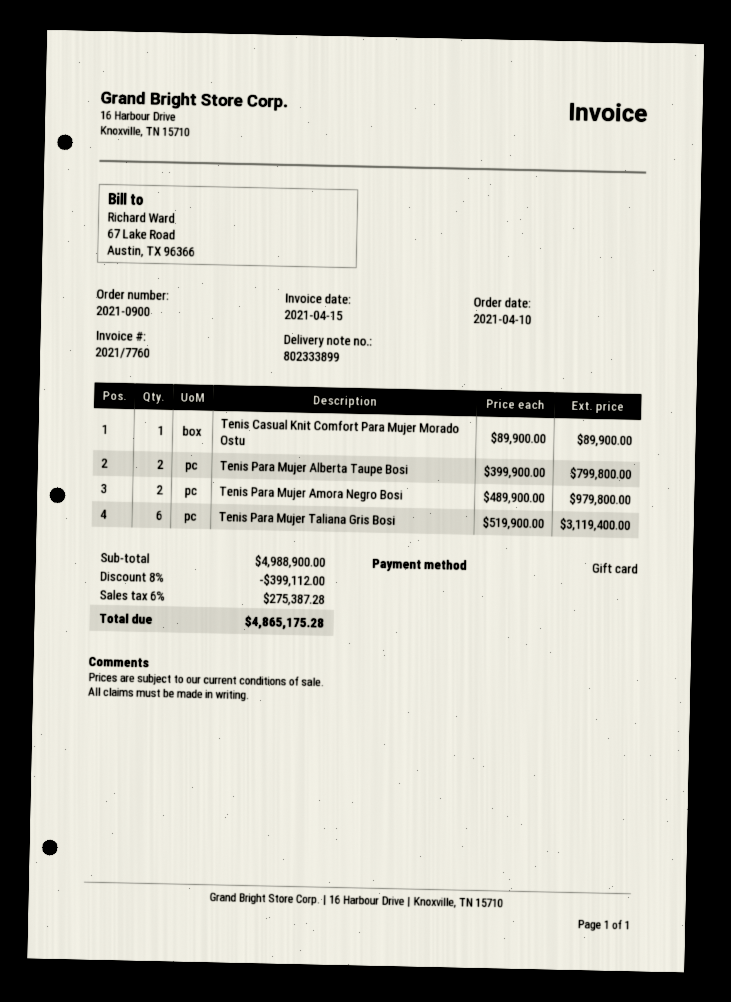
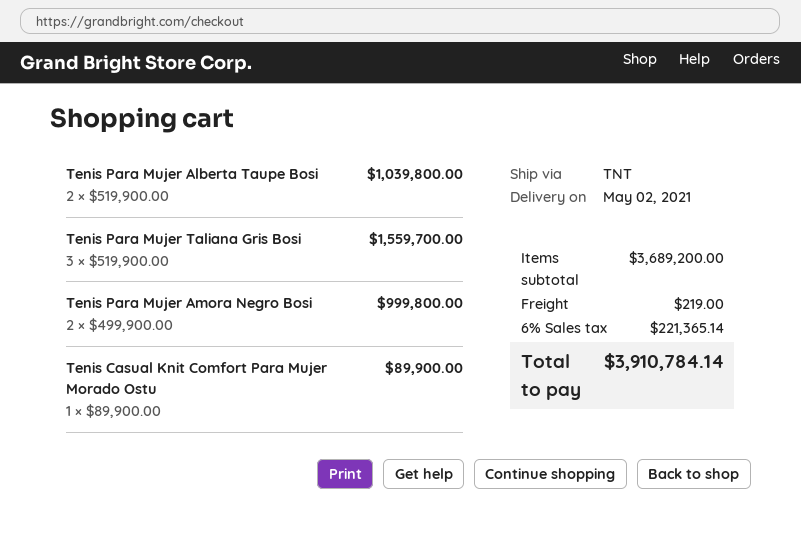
Tenis Para Mujer Alberta Taupe Bosi: 2 x 399900.00 = 799800.00 -> 2 x 519900.00 = 1039800.00
Tenis Para Mujer Amora Negro Bosi: 2 x 489900.00 = 979800.00 -> 2 x 499900.00 = 999800.00
Tenis Para Mujer Taliana Gris Bosi: 6 x 519900.00 = 3119400.00 -> 3 x 519900.00 = 1559700.00
subtotal: 4988900.00 -> 3689200.00
discount: 8% = 399112.00 -> none
shipping: none -> 219.00
tax: 6% = 275387.28 -> 6% = 221365.14
total: 4865175.28 -> 3910784.14

